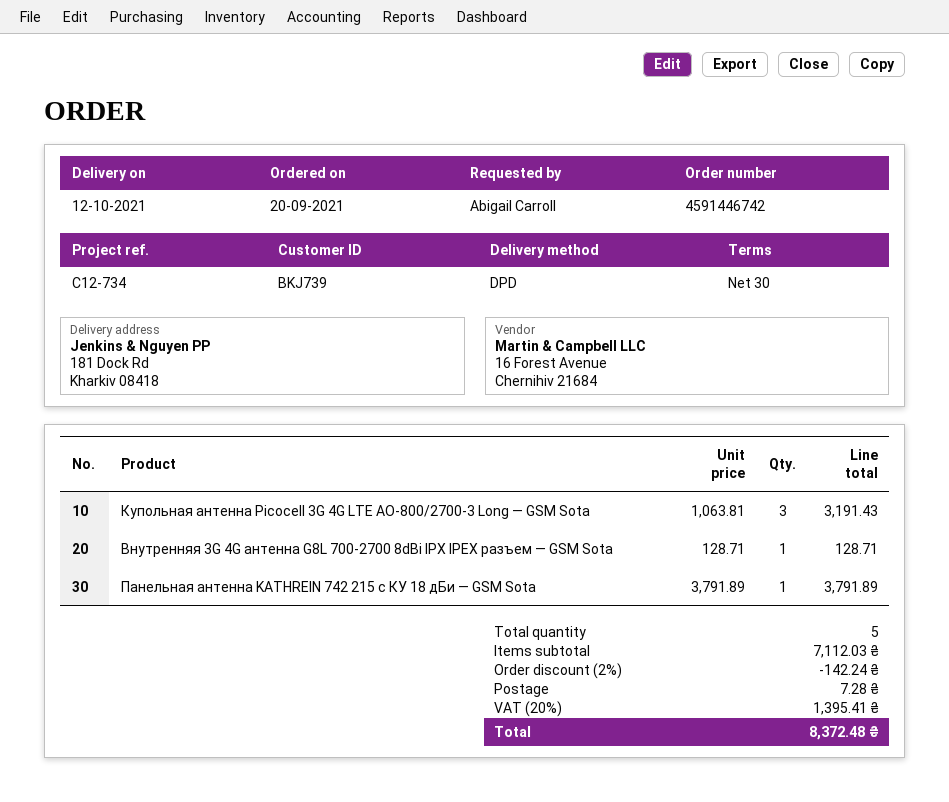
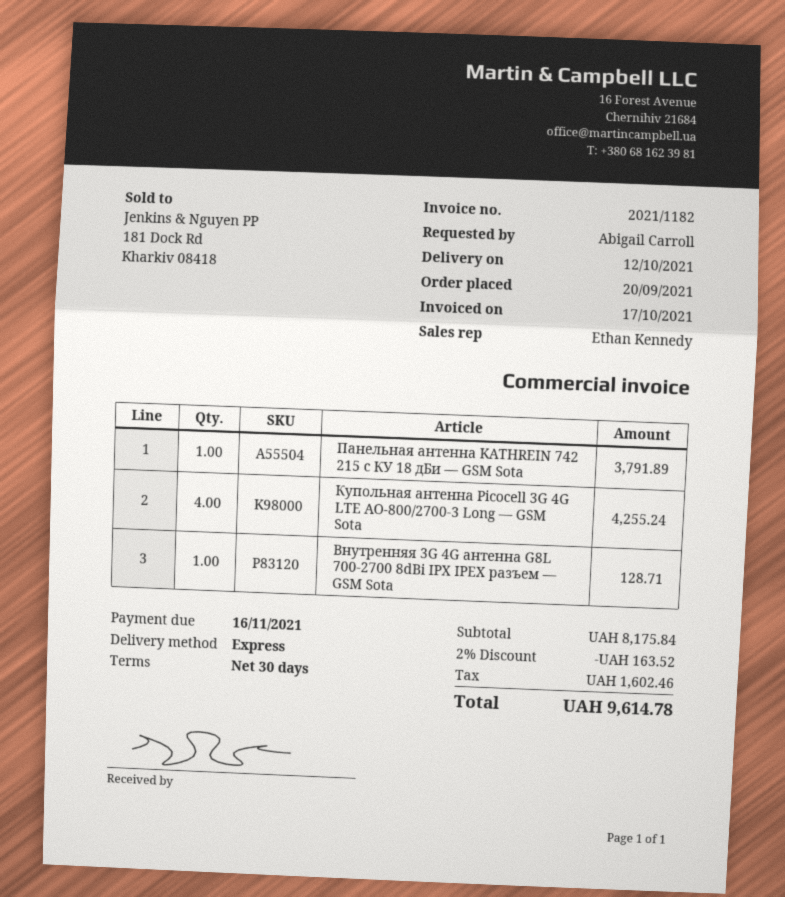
shipping method: DPD -> express
Купольная антенна Picocell 3G 4G LTE AO-800/2700-3 Long — GSM Sota: 3 for 3191.43 -> 4 for 4255.24
subtotal: 7112.03 -> 8175.84
discount: 2% = 142.24 -> 2% = 163.52
shipping: 7.28 -> none
tax: 1395.41 -> 1602.46
total: 8372.48 -> 9614.78

